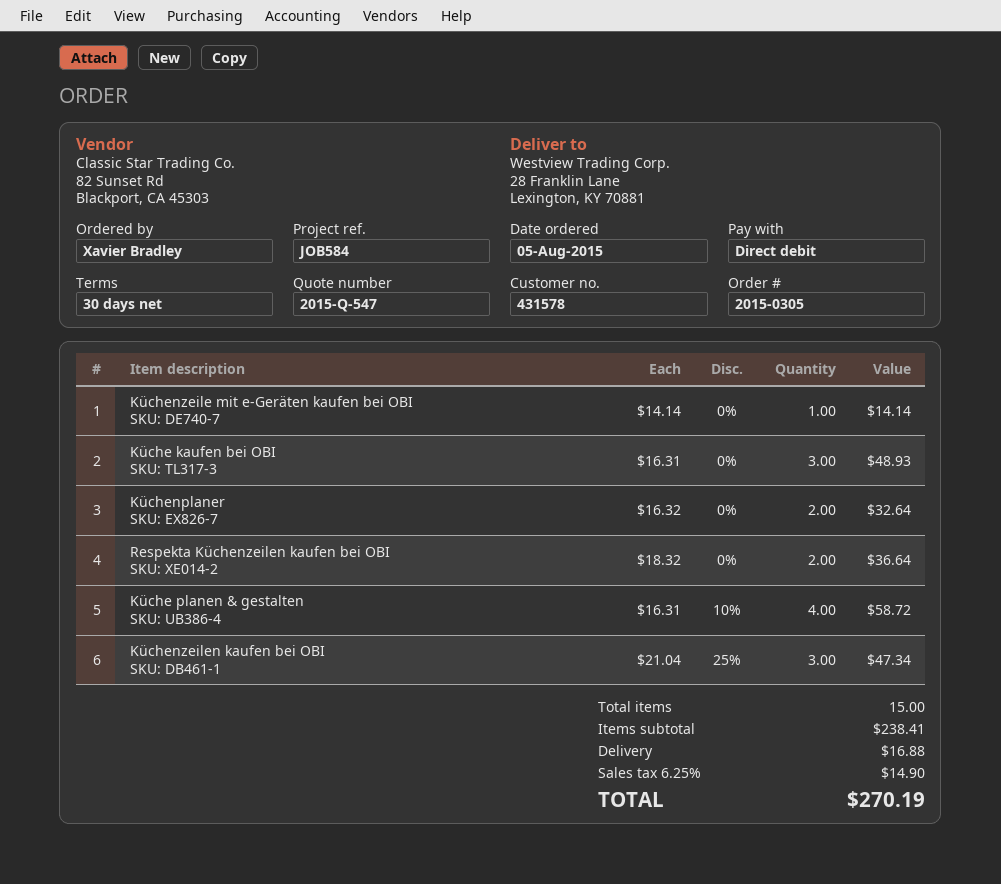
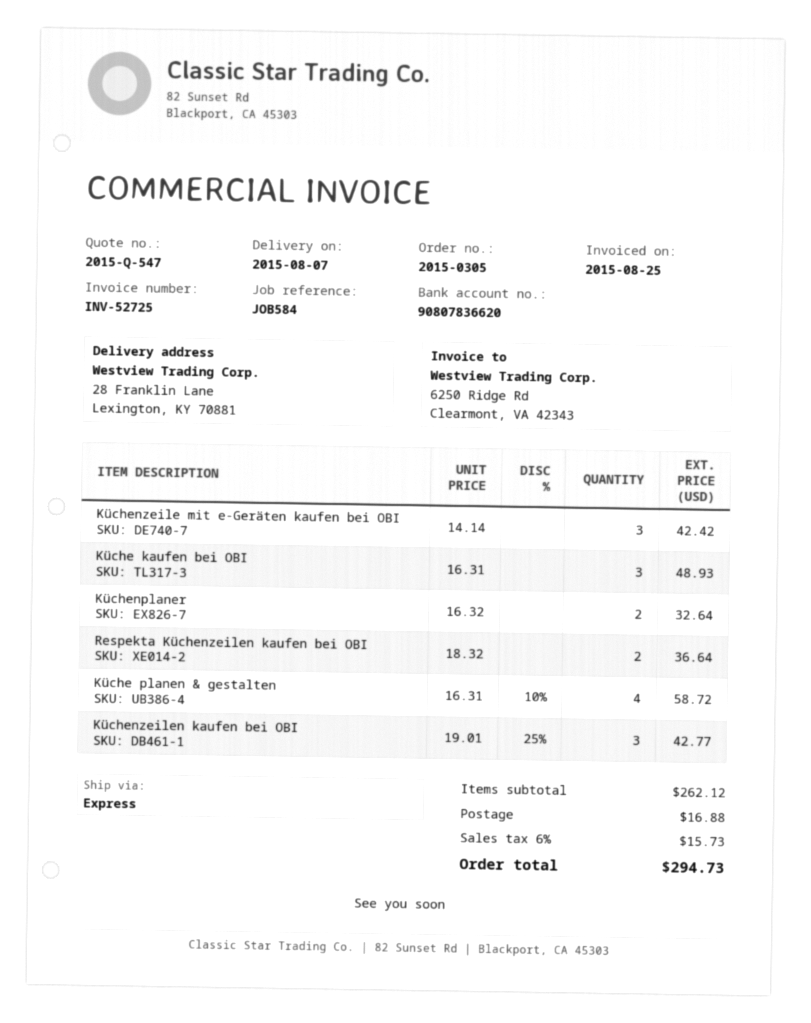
Küchenzeile mit e-Geräten kaufen bei OBI: 1 x 14.14 = 14.14 -> 3 x 14.14 = 42.42
Küchenzeilen kaufen bei OBI: 3 x 21.04 - 25% = 47.34 -> 3 x 19.01 - 25% = 42.77
subtotal: 238.41 -> 262.12
tax: 6.25% = 14.90 -> 6% = 15.73
total: 270.19 -> 294.73

